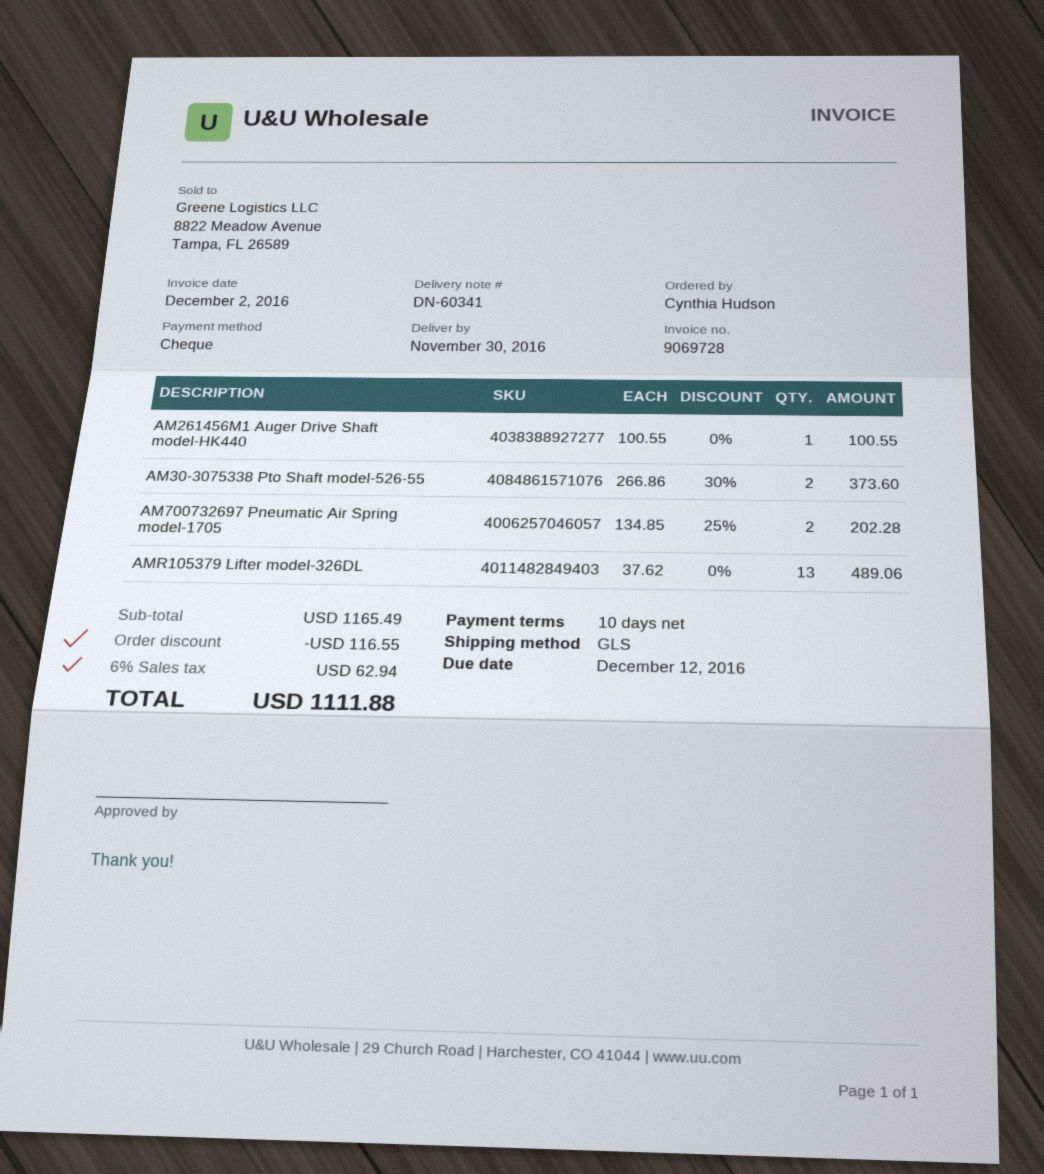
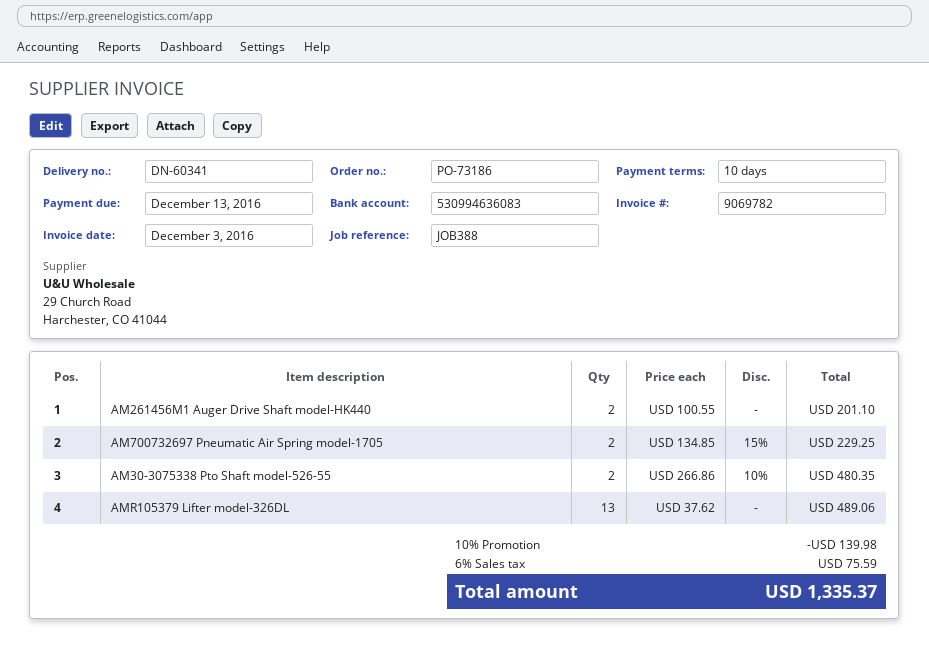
invoice number: 9069728 -> 9069782
invoice date: 2016-12-02 -> 2016-12-03
due date: 2016-12-12 -> 2016-12-13
AM261456M1 Auger Drive Shaft model-HK440: 1 x 100.55 = 100.55 -> 2 x 100.55 = 201.10
AM30-3075338 Pto Shaft model-526-55: 2 x 266.86 - 30% = 373.60 -> 2 x 266.86 - 10% = 480.35
AM700732697 Pneumatic Air Spring model-1705: 2 x 134.85 - 25% = 202.28 -> 2 x 134.85 - 15% = 229.25
discount: 116.55 -> 139.98
tax: 6% = 62.94 -> 6% = 75.59
total: 1111.88 -> 1335.37

